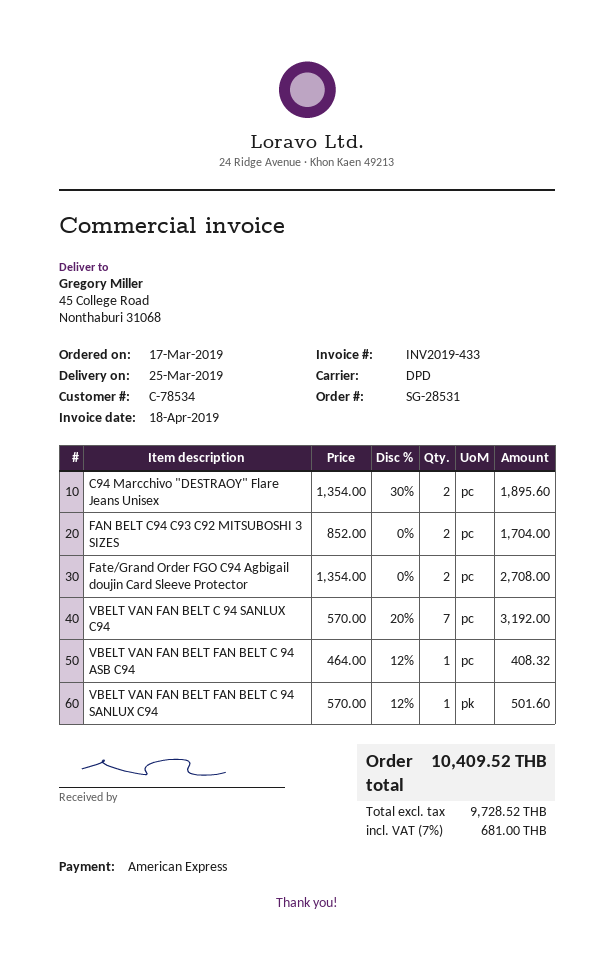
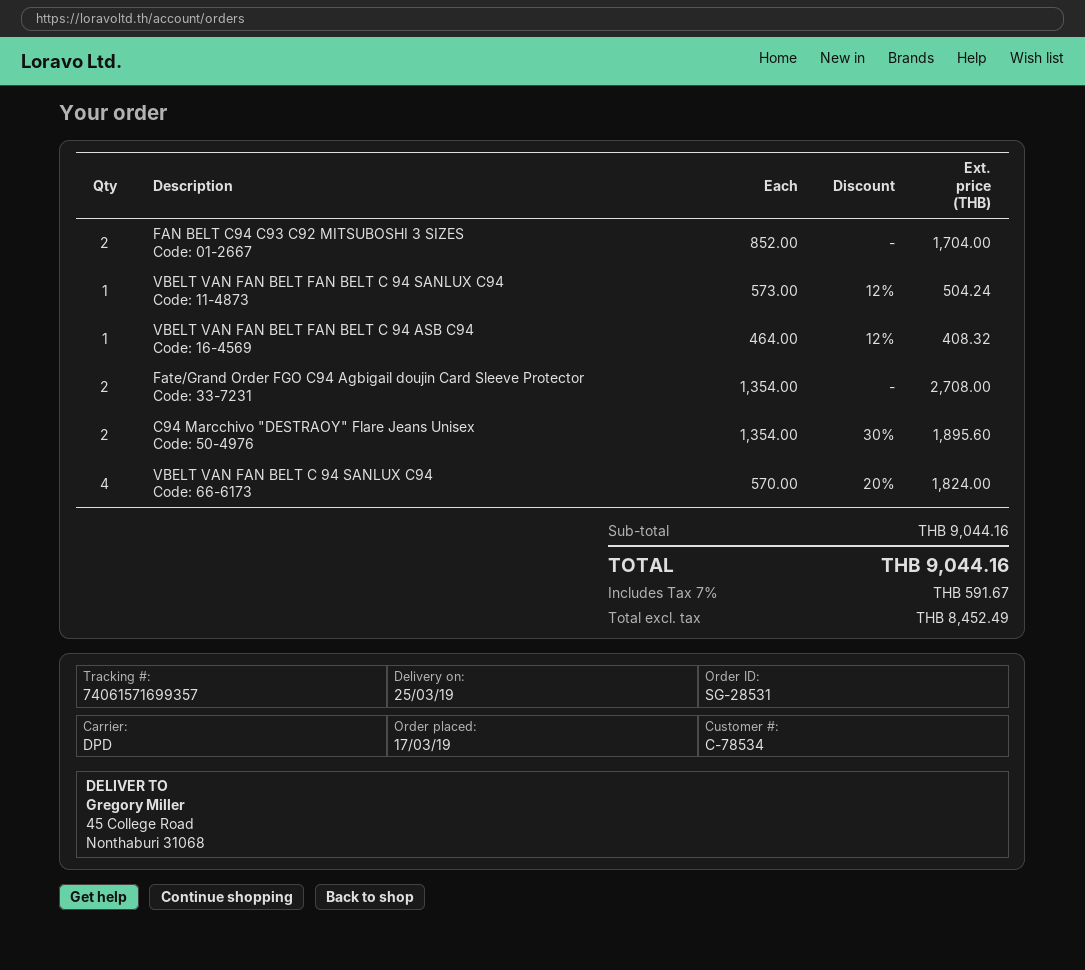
VBELT VAN FAN BELT C 94 SANLUX C94: 7 x 570.00 - 20% = 3192.00 -> 4 x 570.00 - 20% = 1824.00
VBELT VAN FAN BELT FAN BELT C 94 SANLUX C94: 1 x 570.00 - 12% = 501.60 -> 1 x 573.00 - 12% = 504.24
net: 9728.52 -> 8452.49
tax: 7% = 681.00 -> 7% = 591.67
total: 10409.52 -> 9044.16

